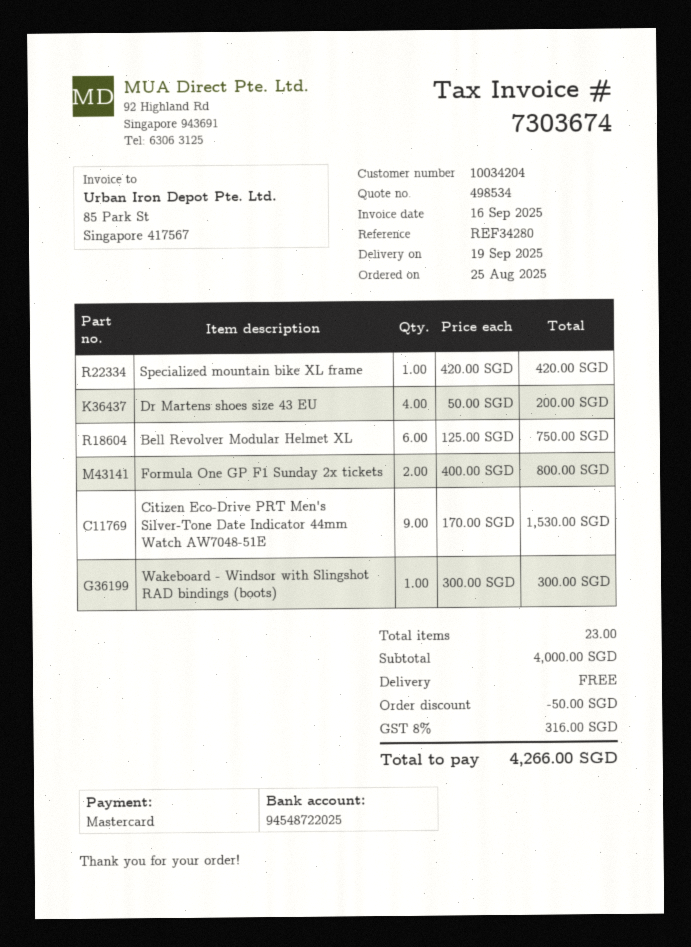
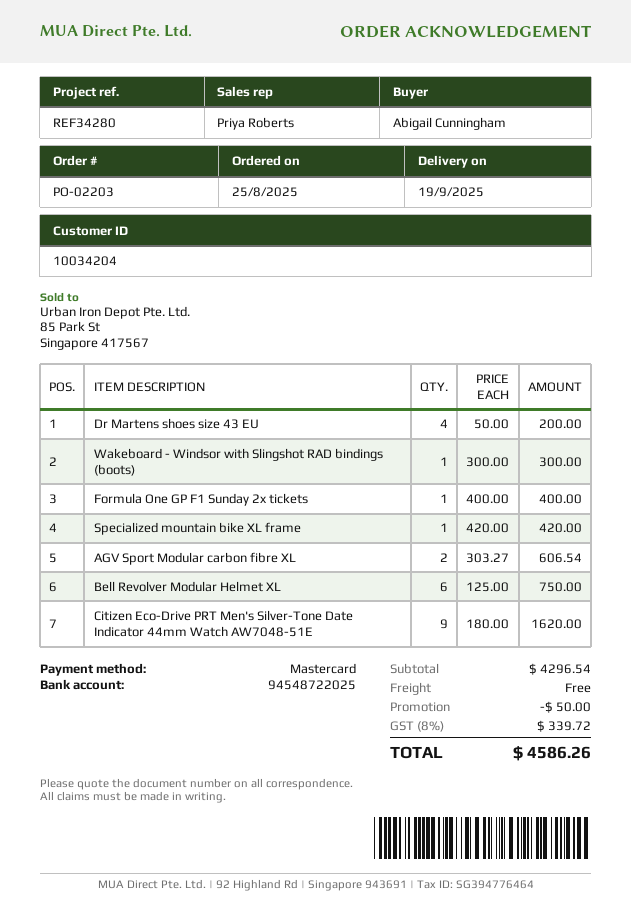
Formula One GP F1 Sunday 2x tickets: 2 x 400.00 = 800.00 -> 1 x 400.00 = 400.00
Citizen Eco-Drive PRT Men's Silver-Tone Date Indicator 44mm Watch AW7048-51E: 9 x 170.00 = 1530.00 -> 9 x 180.00 = 1620.00
AGV Sport Modular carbon fibre XL: none -> 2 x 303.27 = 606.54
subtotal: 4000.00 -> 4296.54
tax: 8% = 316.00 -> 8% = 339.72
total: 4266.00 -> 4586.26

